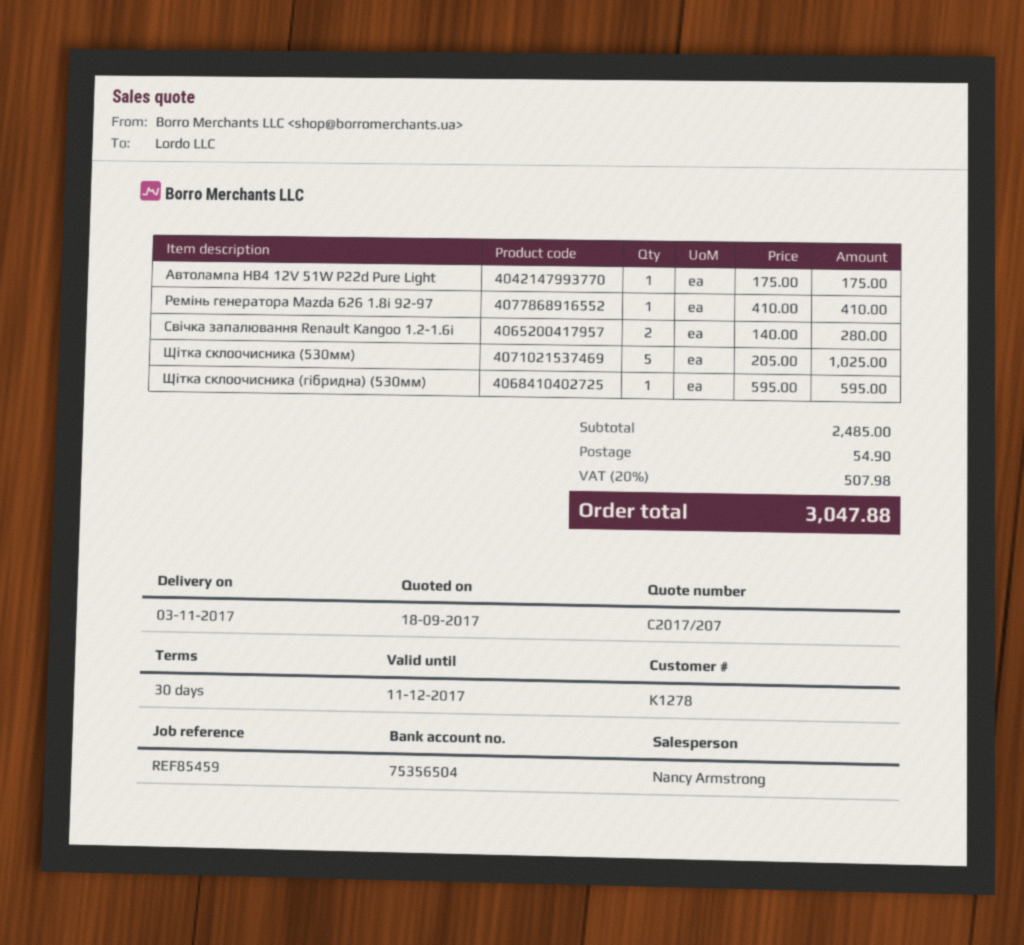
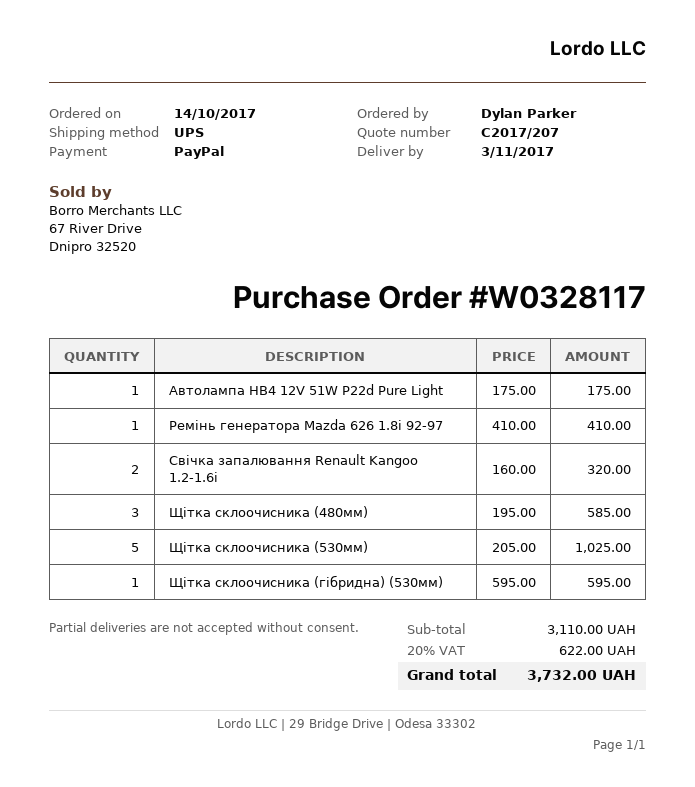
Свічка запалювання Renault Kangoo 1.2-1.6i: 2 x 140.00 = 280.00 -> 2 x 160.00 = 320.00
Щітка склоочисника (480мм): none -> 3 x 195.00 = 585.00
subtotal: 2485.00 -> 3110.00
shipping: 54.90 -> none
tax: 20% = 507.98 -> 20% = 622.00
total: 3047.88 -> 3732.00

